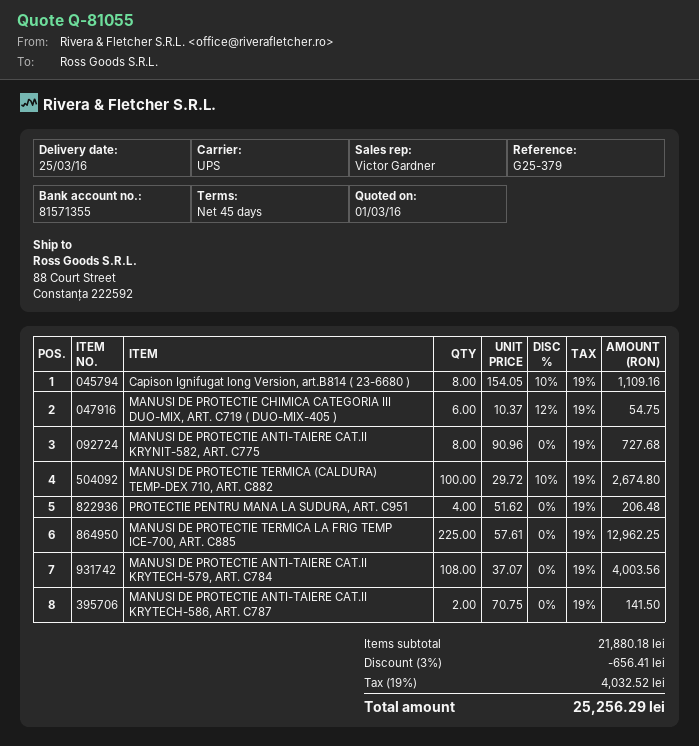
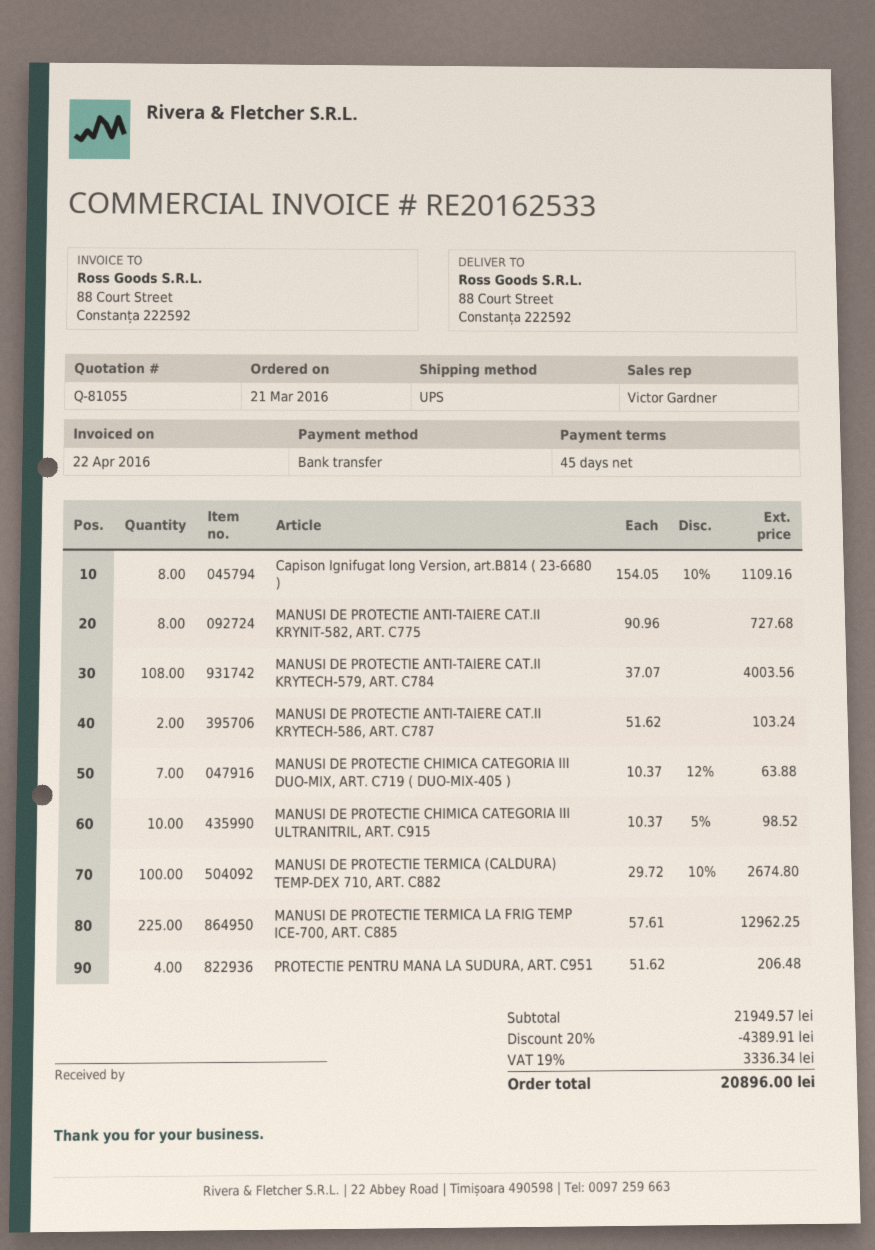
MANUSI DE PROTECTIE CHIMICA CATEGORIA III DUO-MIX, ART. C719 ( DUO-MIX-405 ): 6 x 10.37 - 12% = 54.75 -> 7 x 10.37 - 12% = 63.88
MANUSI DE PROTECTIE ANTI-TAIERE CAT.II KRYTECH-586, ART. C787: 2 x 70.75 = 141.50 -> 2 x 51.62 = 103.24
MANUSI DE PROTECTIE CHIMICA CATEGORIA III ULTRANITRIL, ART. C915: none -> 10 x 10.37 - 5% = 98.52
subtotal: 21880.18 -> 21949.57
discount: 3% = 656.41 -> 20% = 4389.91
tax: 19% = 4032.52 -> 19% = 3336.34
total: 25256.29 -> 20896.00

